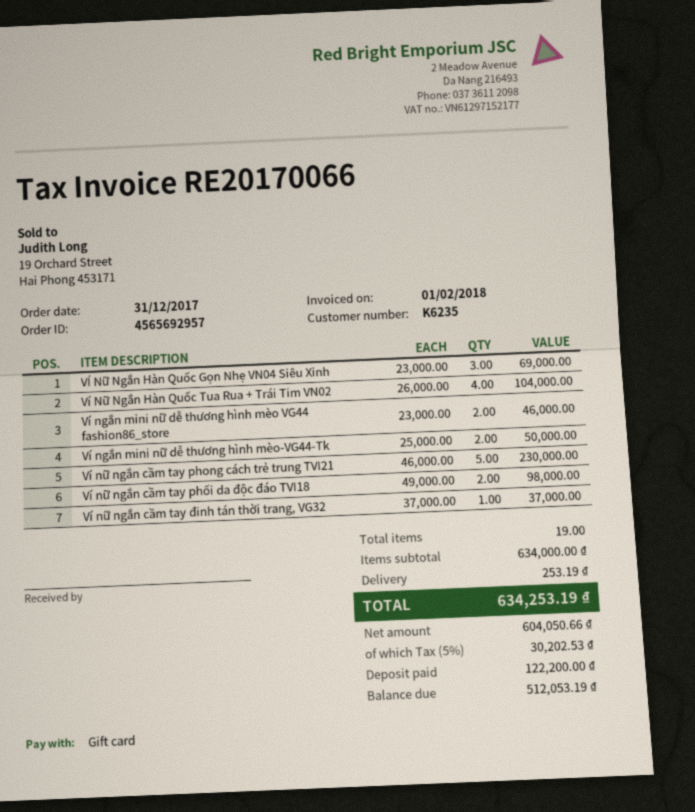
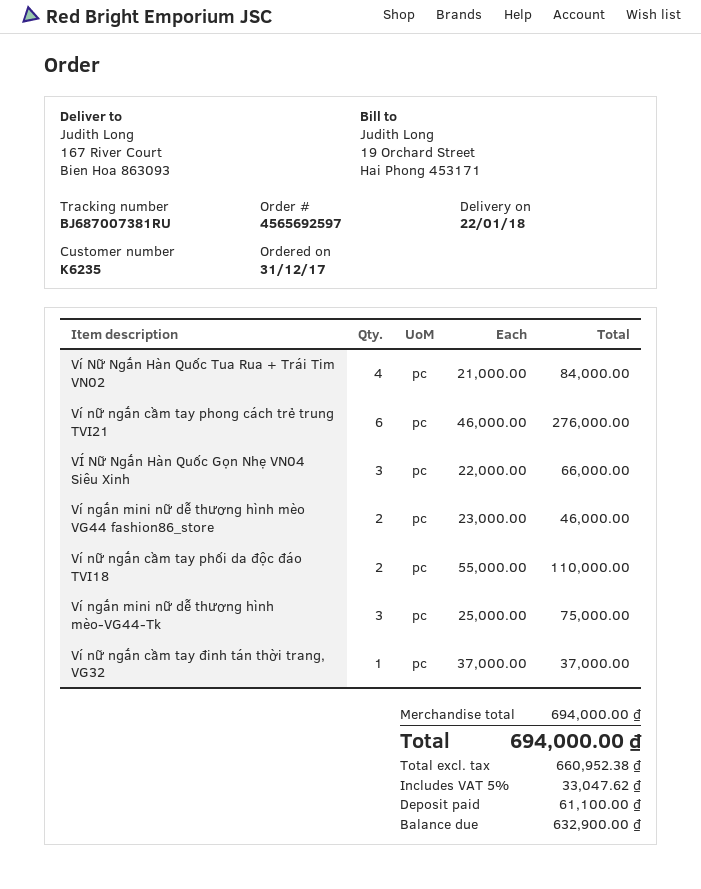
order number: 4565692957 -> 4565692597
VÍ Nữ Ngắn Hàn Quốc Gọn Nhẹ VN04 Siêu Xinh: 3 x 23000.00 = 69000.00 -> 3 x 22000.00 = 66000.00
Ví Nữ Ngắn Hàn Quốc Tua Rua + Trái Tim VN02: 4 x 26000.00 = 104000.00 -> 4 x 21000.00 = 84000.00
Ví ngắn mini nữ dễ thương hình mèo-VG44-Tk: 2 x 25000.00 = 50000.00 -> 3 x 25000.00 = 75000.00
Ví nữ ngắn cầm tay phong cách trẻ trung TVI21: 5 x 46000.00 = 230000.00 -> 6 x 46000.00 = 276000.00
Ví nữ ngắn cầm tay phối da độc đáo TVI18: 2 x 49000.00 = 98000.00 -> 2 x 55000.00 = 110000.00
subtotal: 634000.00 -> 694000.00
shipping: 253.19 -> none
net: 604050.66 -> 660952.38
tax: 5% = 30202.53 -> 5% = 33047.62
total: 634253.19 -> 694000.00
deposit: 122200.00 -> 61100.00
balance: 512053.19 -> 632900.00

